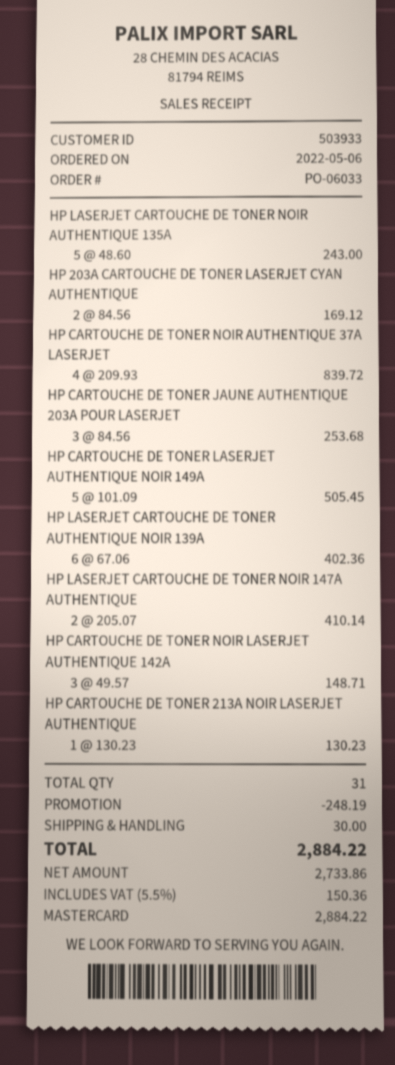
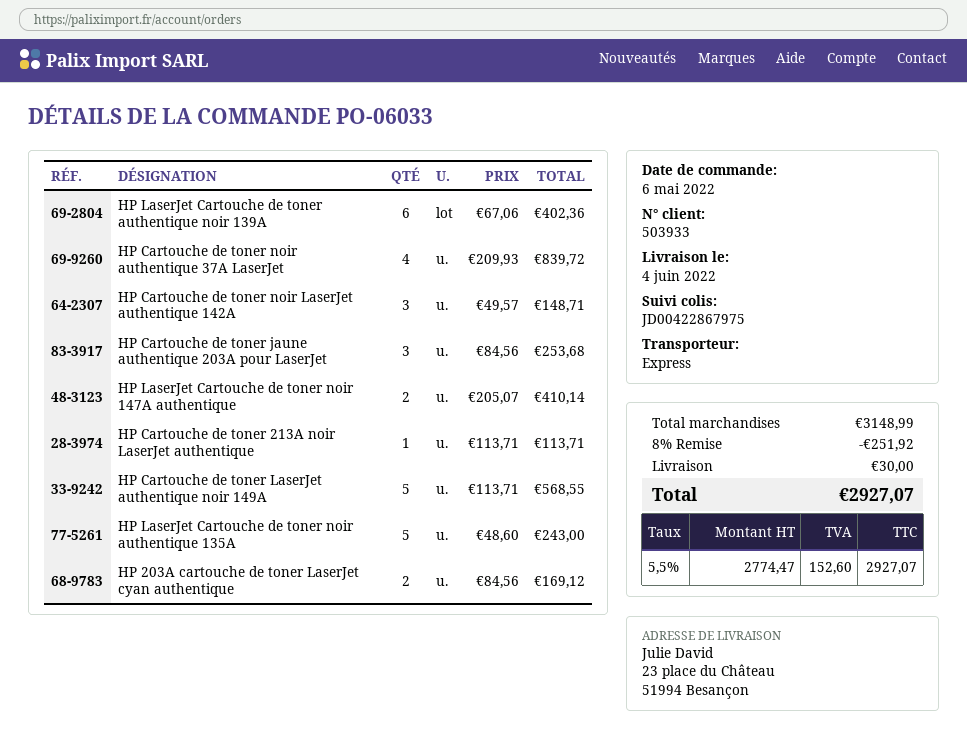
HP CARTOUCHE DE TONER LASERJET AUTHENTIQUE NOIR 149A: 5 x 101.09 = 505.45 -> 5 x 113.71 = 568.55
HP CARTOUCHE DE TONER 213A NOIR LASERJET AUTHENTIQUE: 1 x 130.23 = 130.23 -> 1 x 113.71 = 113.71
discount: 248.19 -> 251.92
net: 2733.86 -> 2774.47
tax: 5.5% = 150.36 -> 5.5% = 152.60
total: 2884.22 -> 2927.07

